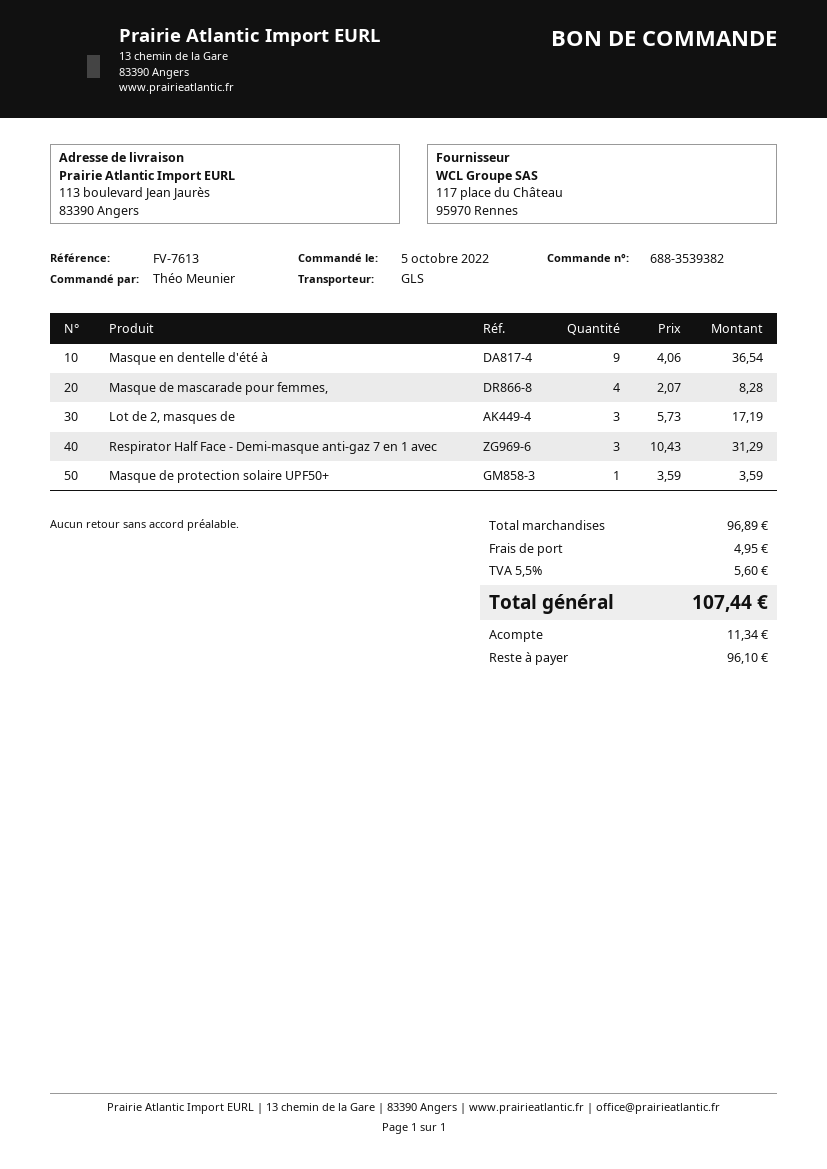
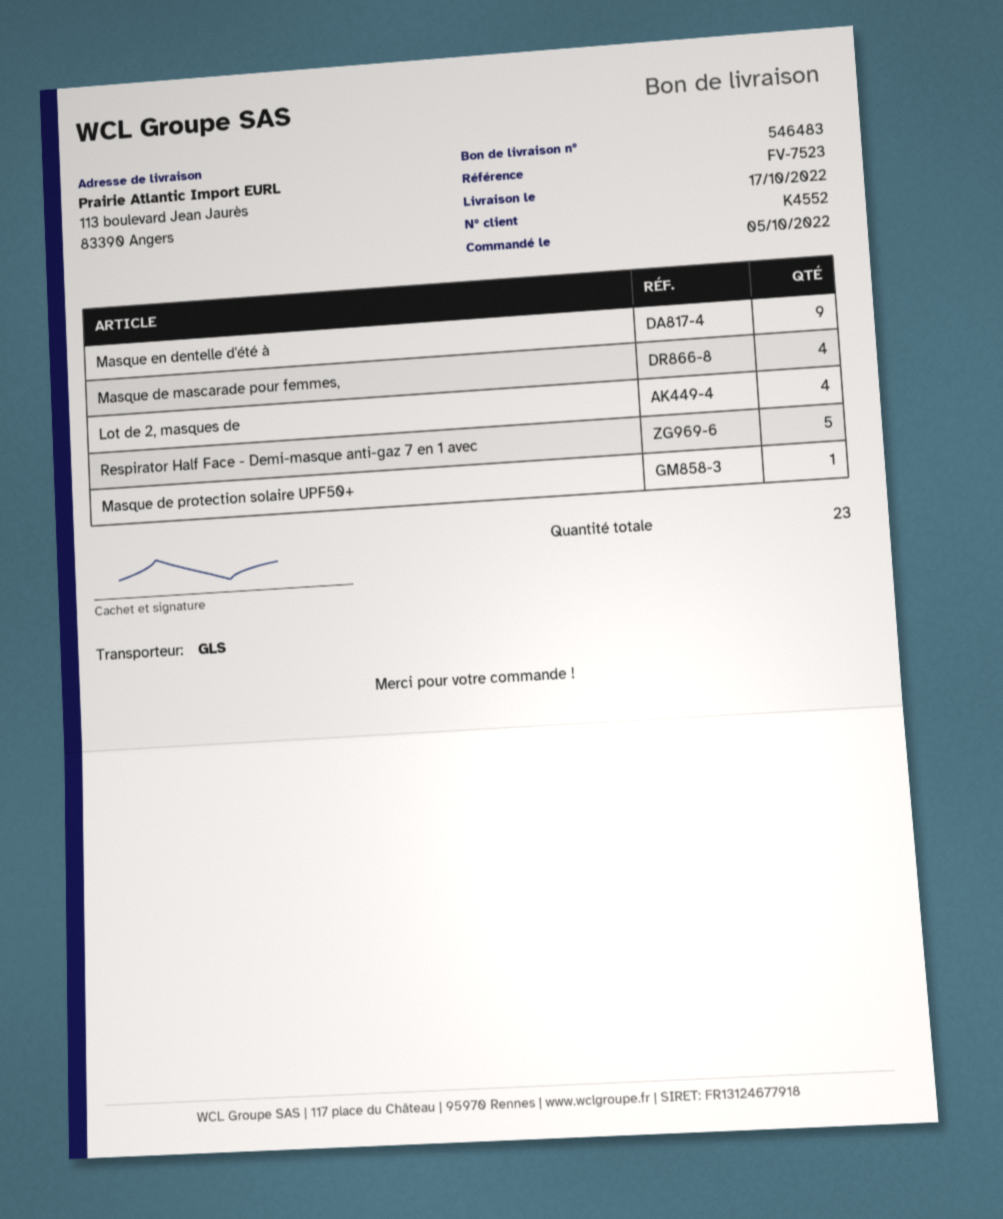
reference: FV-7613 -> FV-7523
Lot de 2, masques de: 3 -> 4
Respirator Half Face - Demi-masque anti-gaz 7 en 1 avec: 3 -> 5

